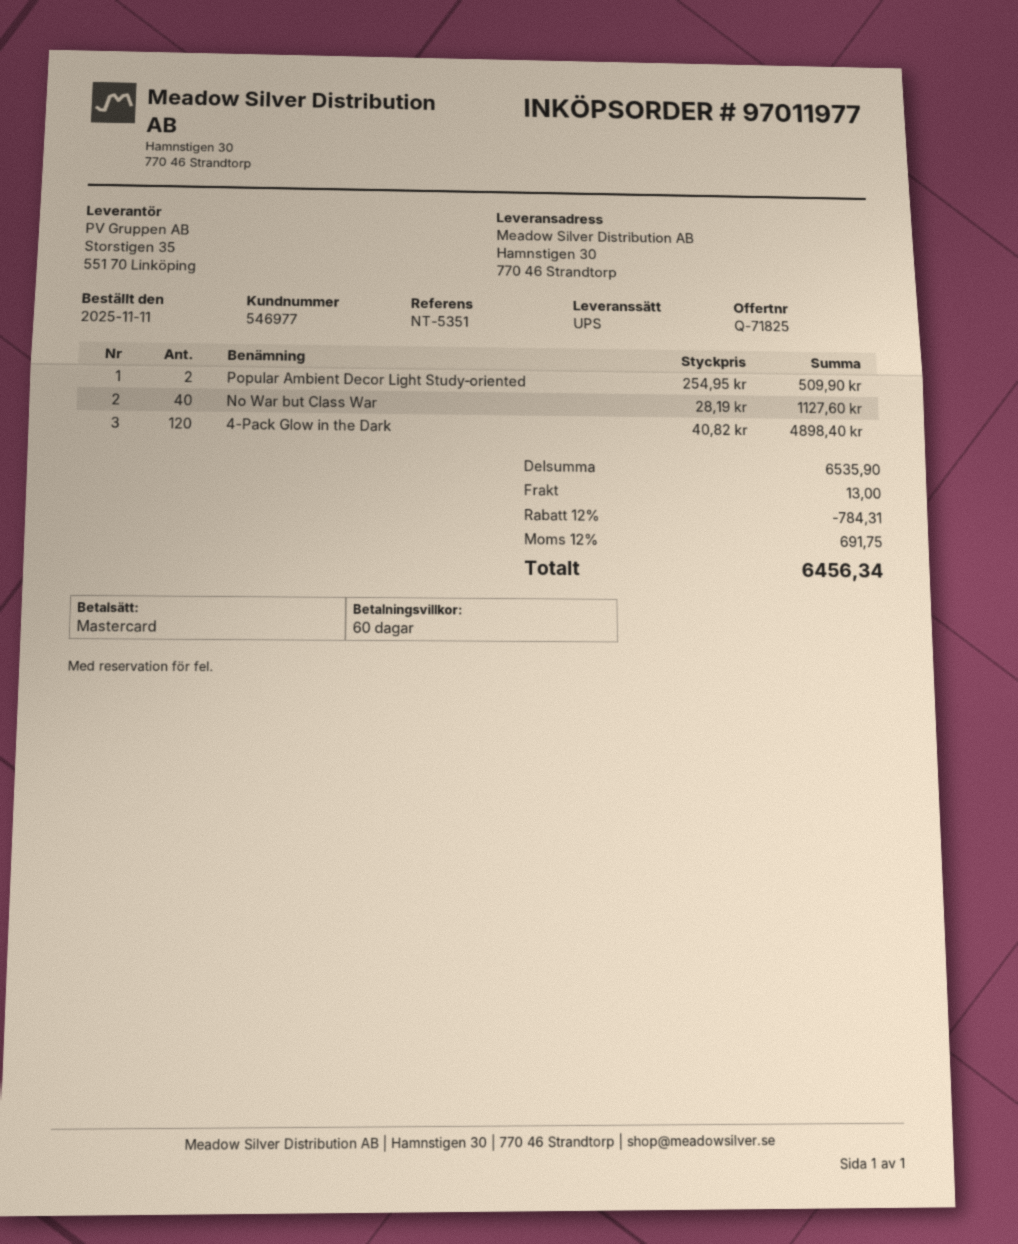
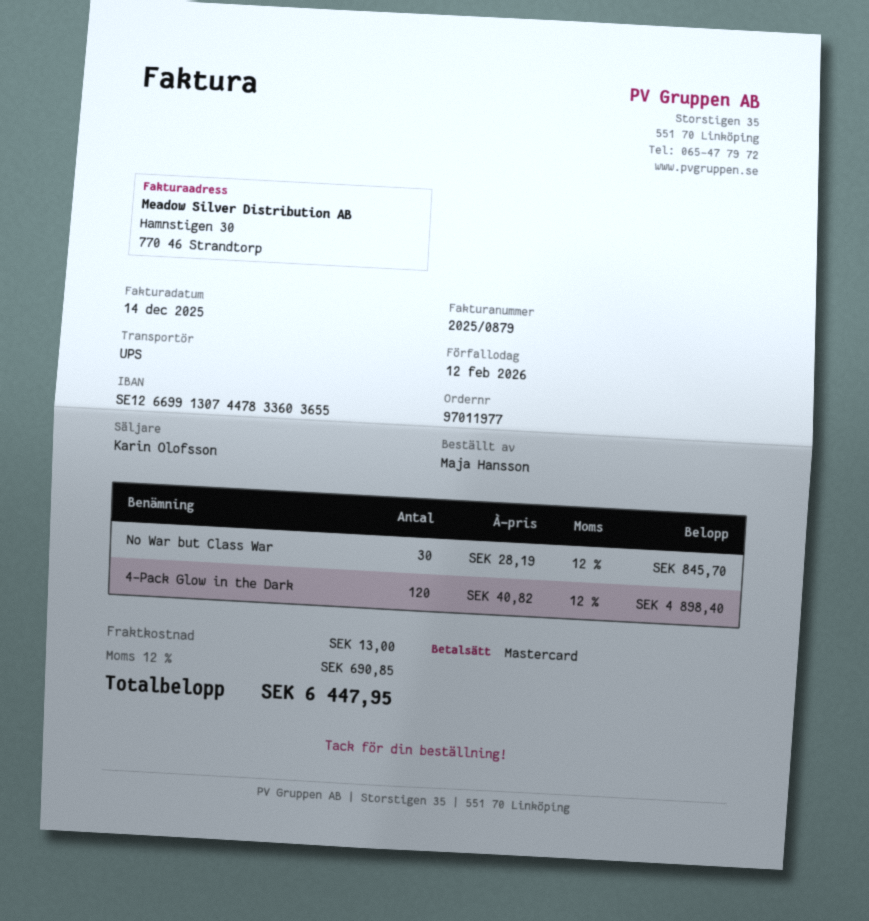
Popular Ambient Decor Light Study‑oriented: 2 x 254.95 = 509.90 -> none
No War but Class War: 40 x 28.19 = 1127.60 -> 30 x 28.19 = 845.70
discount: 12% = 784.31 -> none
tax: 12% = 691.75 -> 12% = 690.85
total: 6456.34 -> 6447.95

